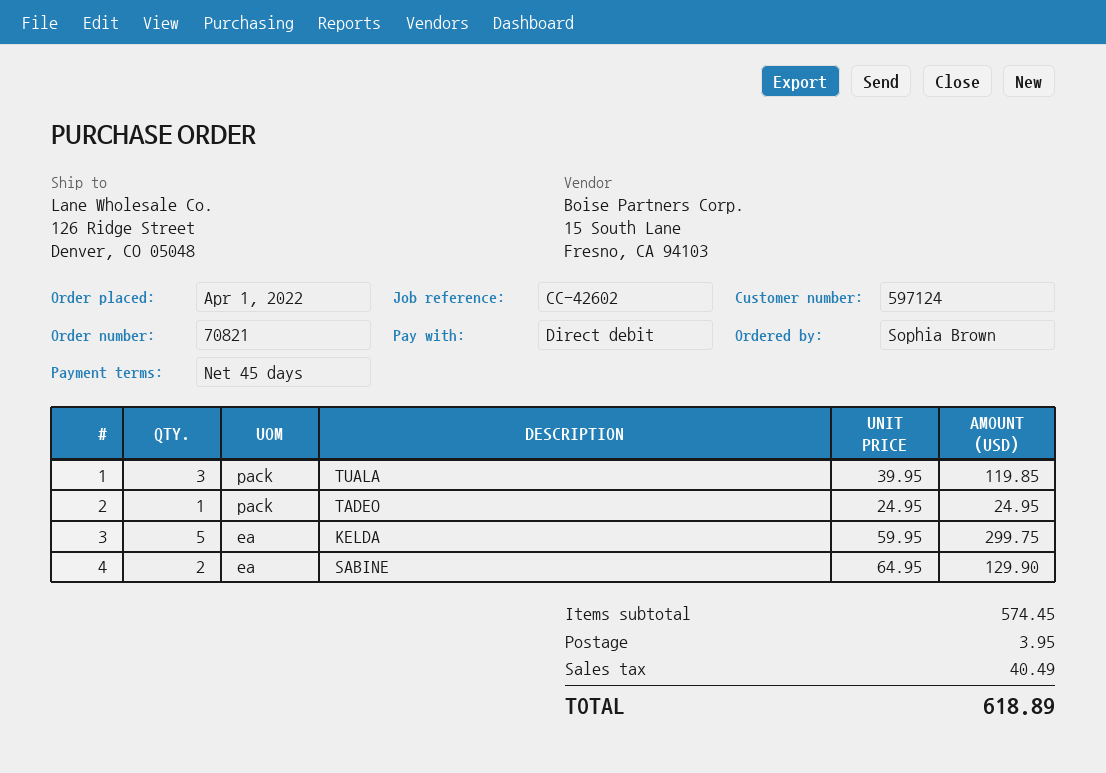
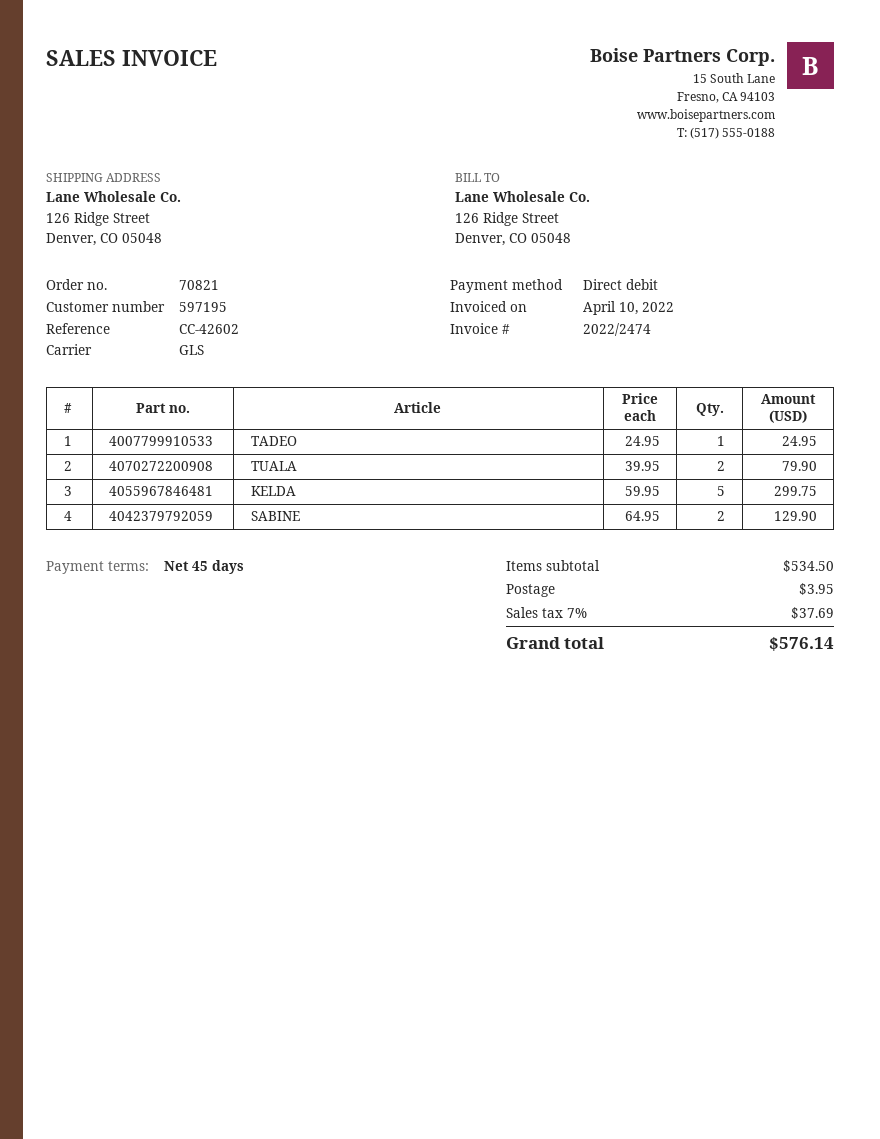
customer number: 597124 -> 597195
TUALA: 3 x 39.95 = 119.85 -> 2 x 39.95 = 79.90
subtotal: 574.45 -> 534.50
tax: 40.49 -> 37.69
total: 618.89 -> 576.14

